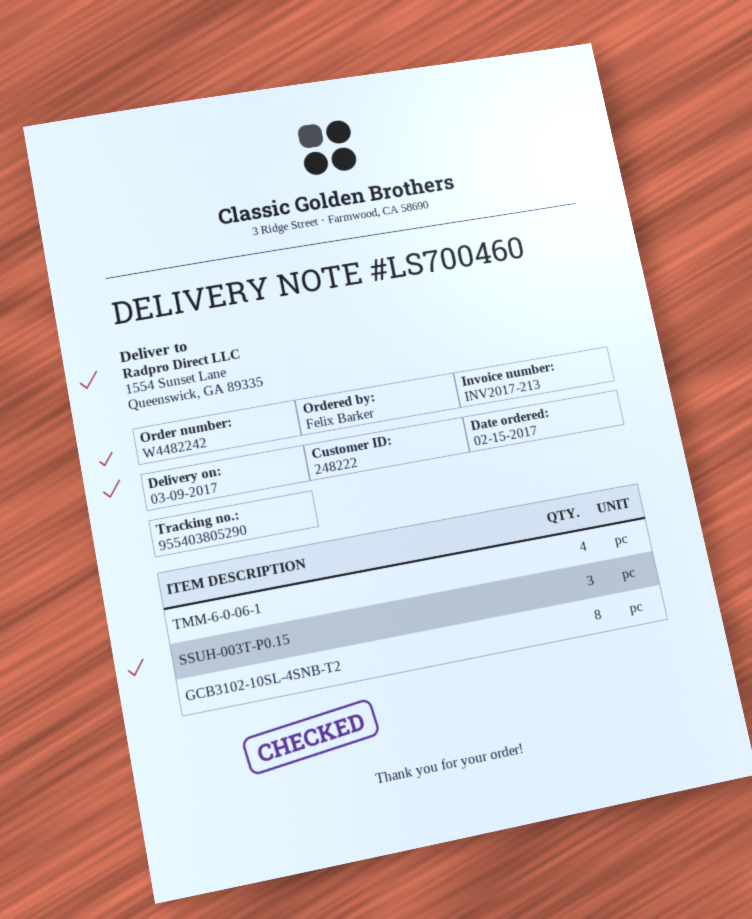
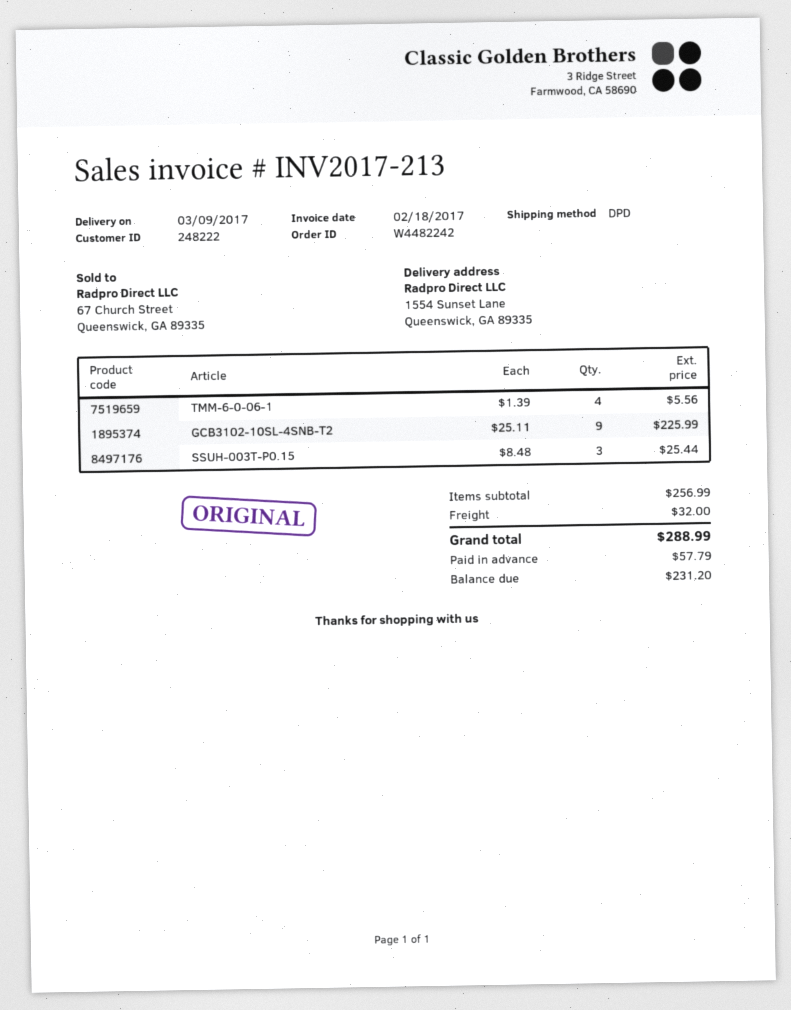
GCB3102-10SL-4SNB-T2: 8 -> 9

